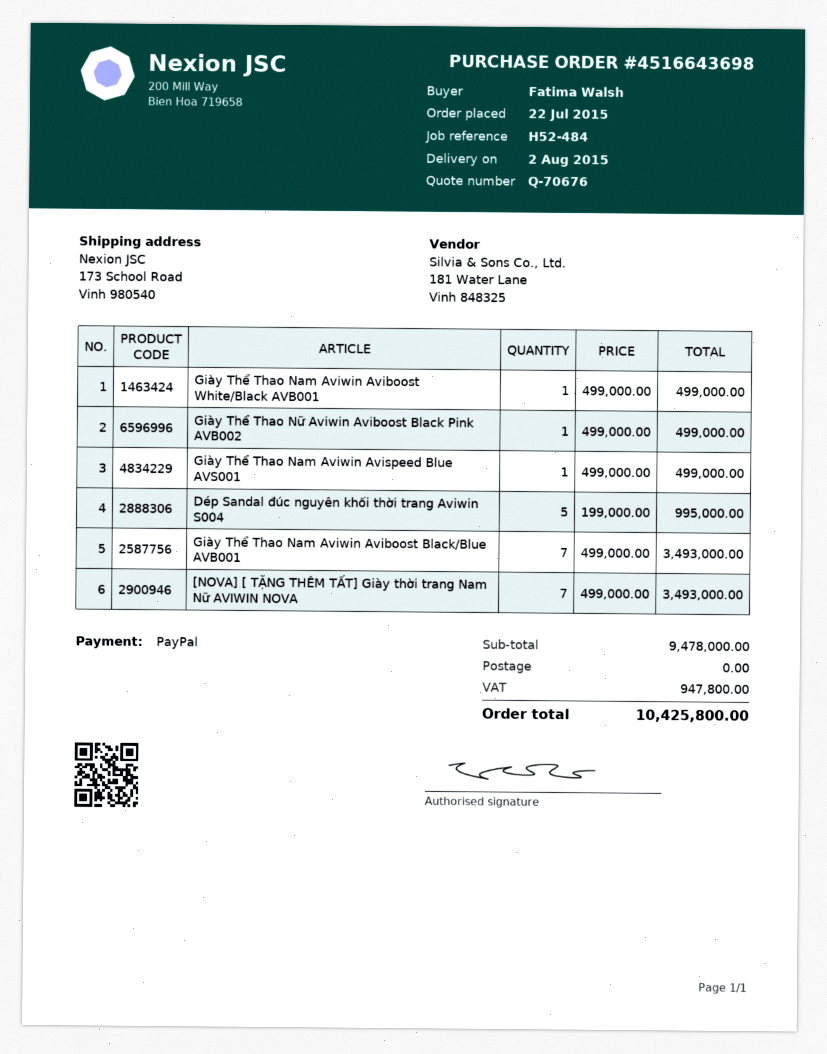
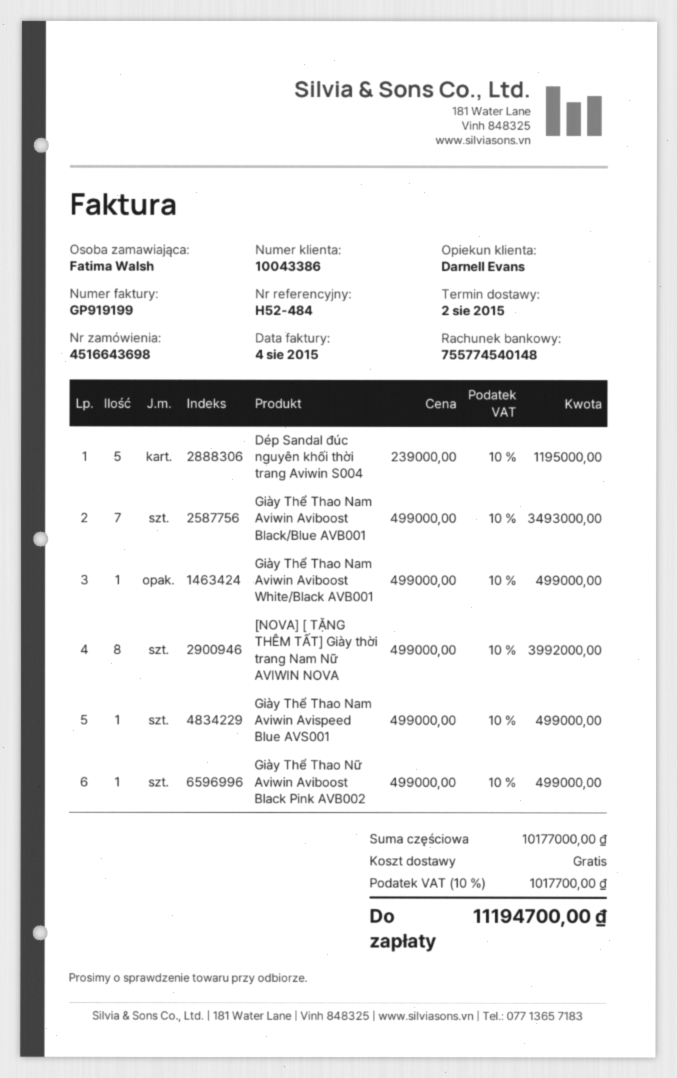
Dép Sandal đúc nguyên khối thời trang Aviwin S004: 5 x 199000.00 = 995000.00 -> 5 x 239000.00 = 1195000.00
[NOVA] [ TẶNG THÊM TẤT] Giày thời trang Nam Nữ AVIWIN NOVA: 7 x 499000.00 = 3493000.00 -> 8 x 499000.00 = 3992000.00
subtotal: 9478000.00 -> 10177000.00
tax: 947800.00 -> 1017700.00
total: 10425800.00 -> 11194700.00

